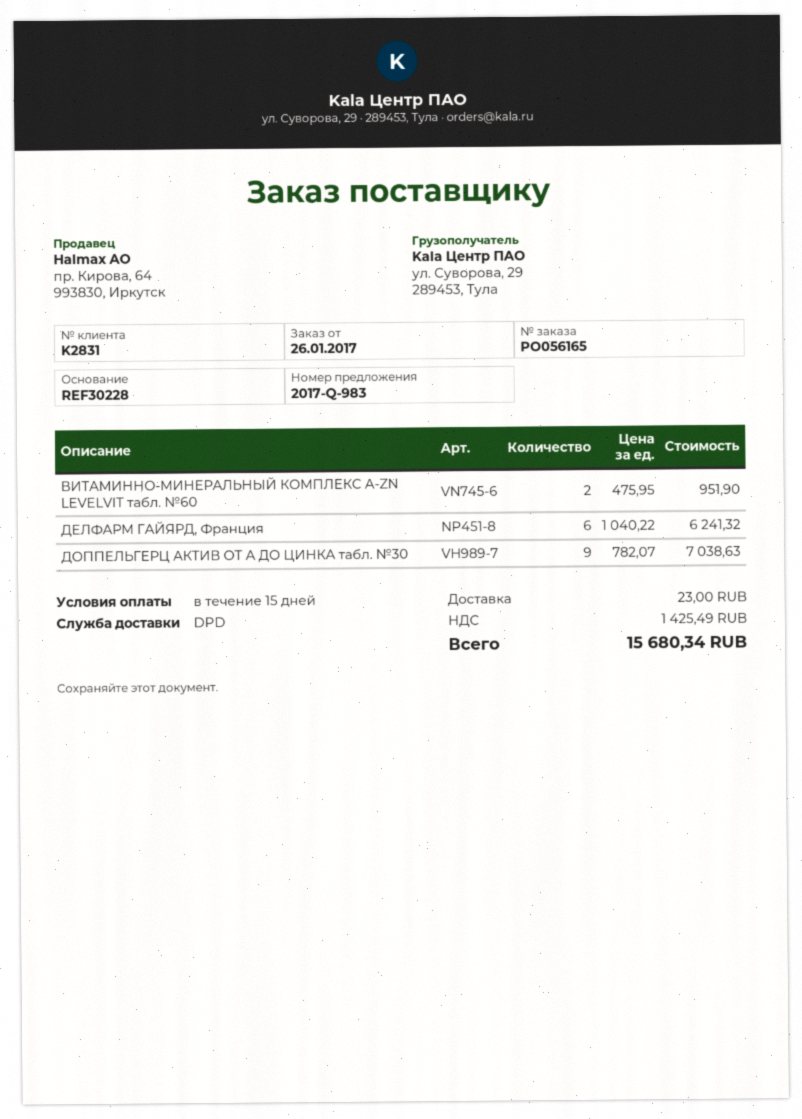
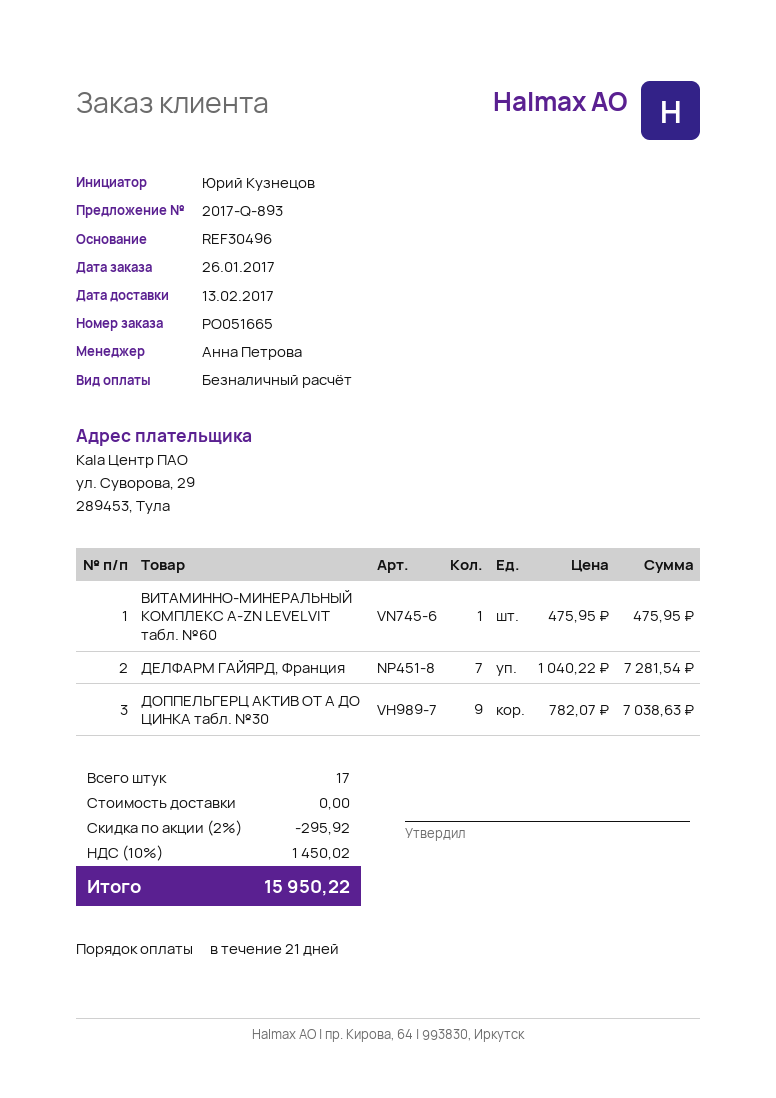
quote number: 2017-Q-983 -> 2017-Q-893
order number: PO056165 -> PO051665
payment terms: 15 days -> 21 days
reference: REF30228 -> REF30496
ВИТАМИННО-МИНЕРАЛЬНЫЙ КОМПЛЕКС A-ZN LEVELVIT табл. №60: 2 x 475.95 = 951.90 -> 1 x 475.95 = 475.95
ДЕЛФАРМ ГАЙЯРД, Франция: 6 x 1040.22 = 6241.32 -> 7 x 1040.22 = 7281.54
discount: none -> 2% = 295.92
shipping: 23.00 -> 0.00
tax: 1425.49 -> 1450.02
total: 15680.34 -> 15950.22

